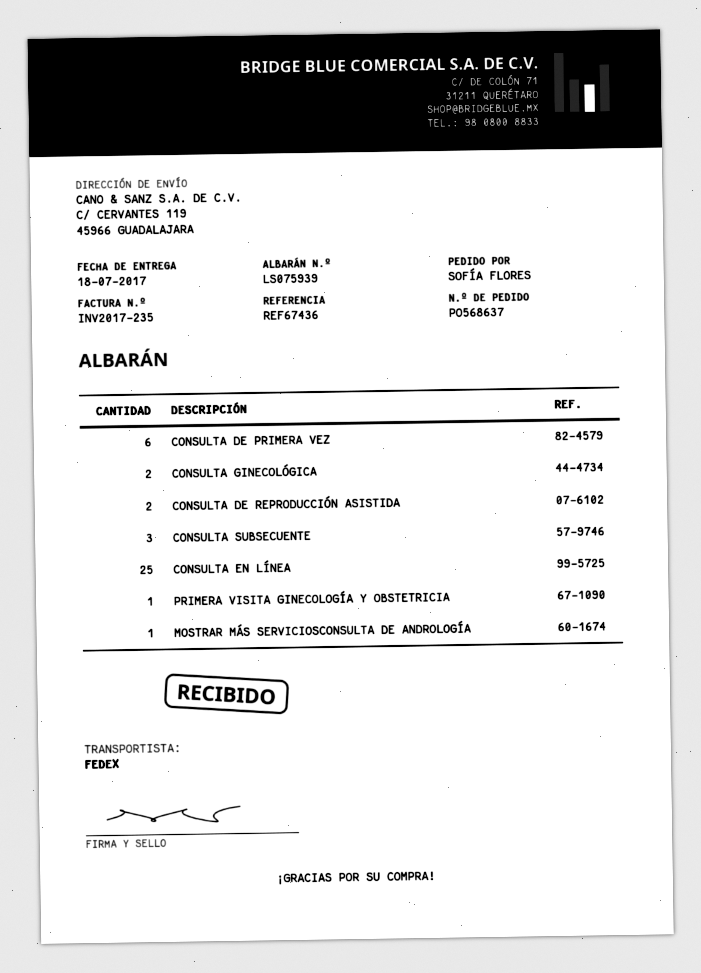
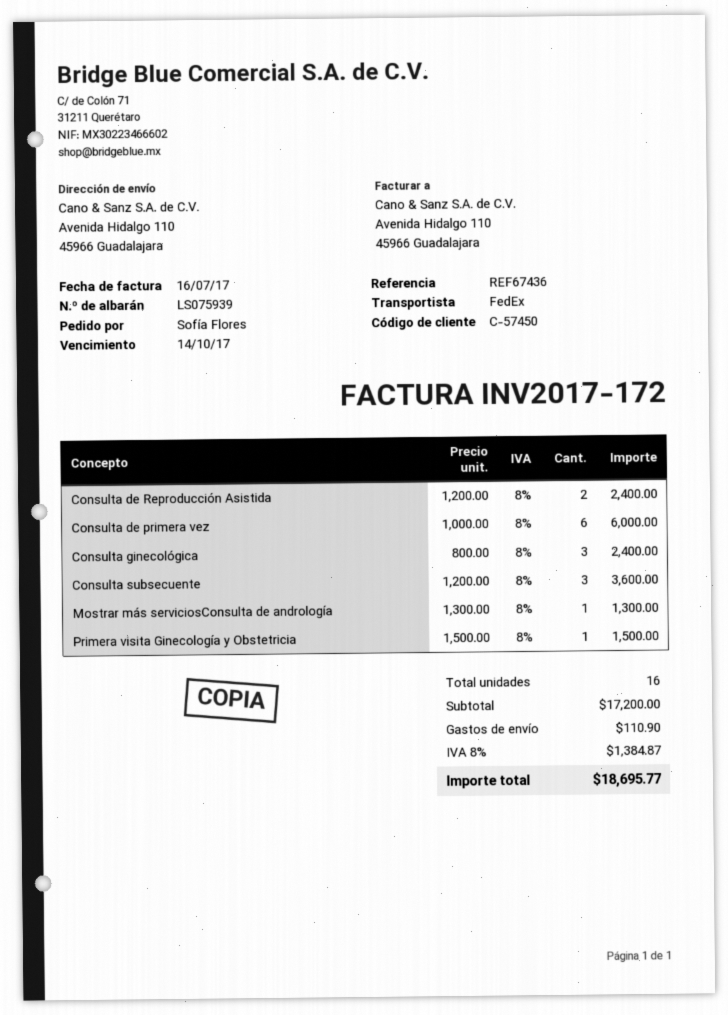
invoice number: INV2017-235 -> INV2017-172
ship to: C/ CERVANTES 119, 45966 GUADALAJARA -> Avenida Hidalgo 110, 45966 Guadalajara
CONSULTA GINECOLÓGICA: 2 -> 3
CONSULTA EN LÍNEA: 25 -> none

